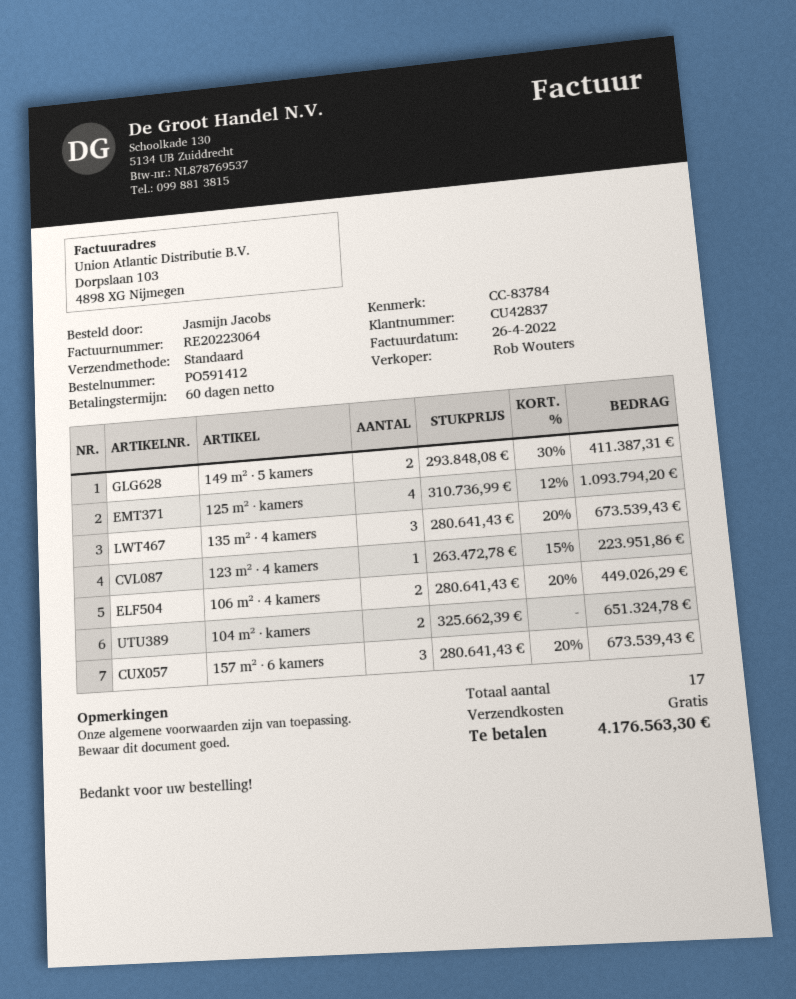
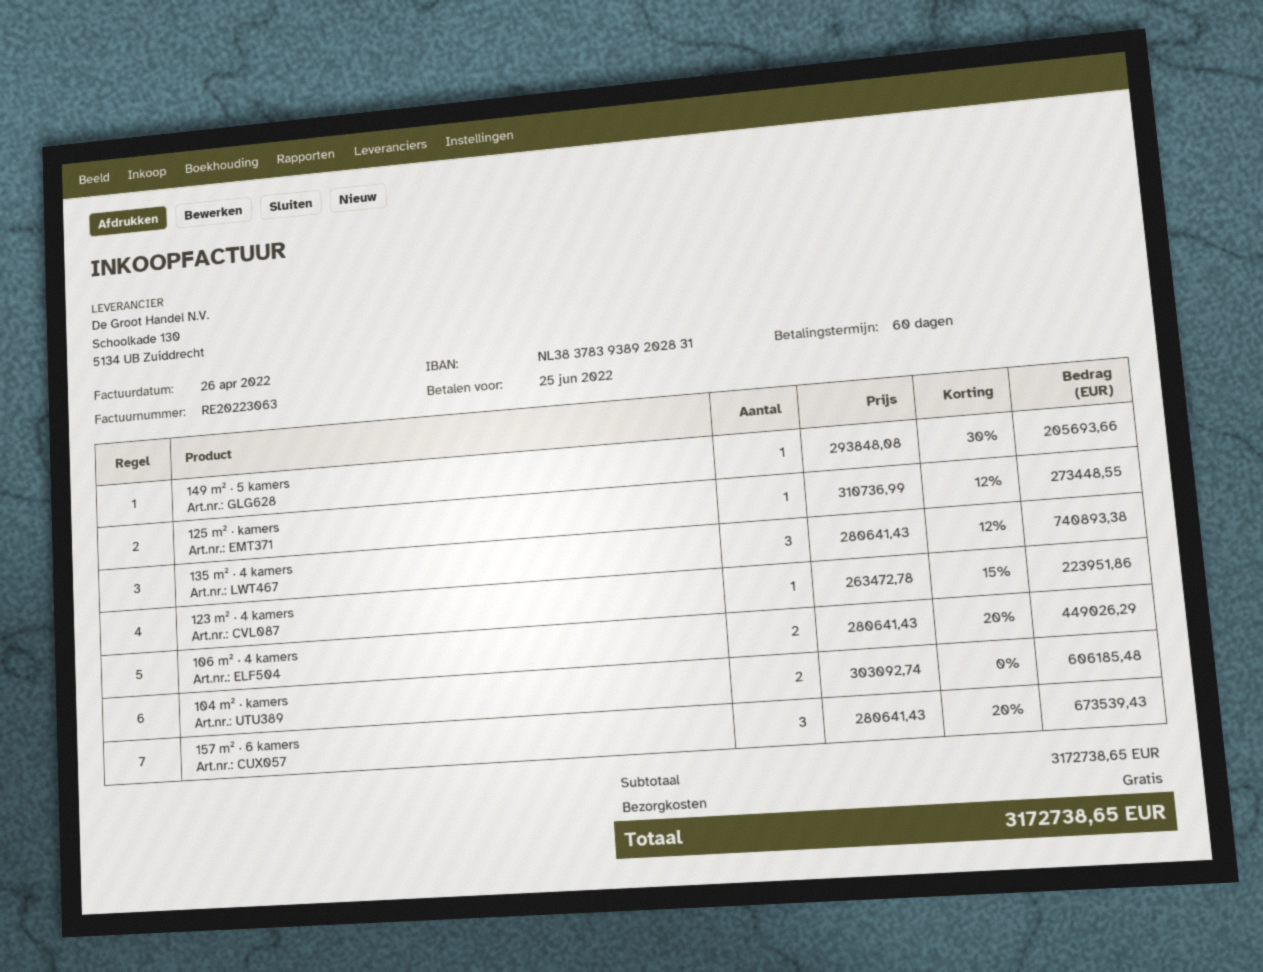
invoice number: RE20223064 -> RE20223063
149 m² · 5 kamers: 2 x 293848.08 - 30% = 411387.31 -> 1 x 293848.08 - 30% = 205693.66
125 m² · kamers: 4 x 310736.99 - 12% = 1093794.20 -> 1 x 310736.99 - 12% = 273448.55
135 m² · 4 kamers: 3 x 280641.43 - 20% = 673539.43 -> 3 x 280641.43 - 12% = 740893.38
104 m² · kamers: 2 x 325662.39 = 651324.78 -> 2 x 303092.74 = 606185.48
total: 4176563.30 -> 3172738.65

